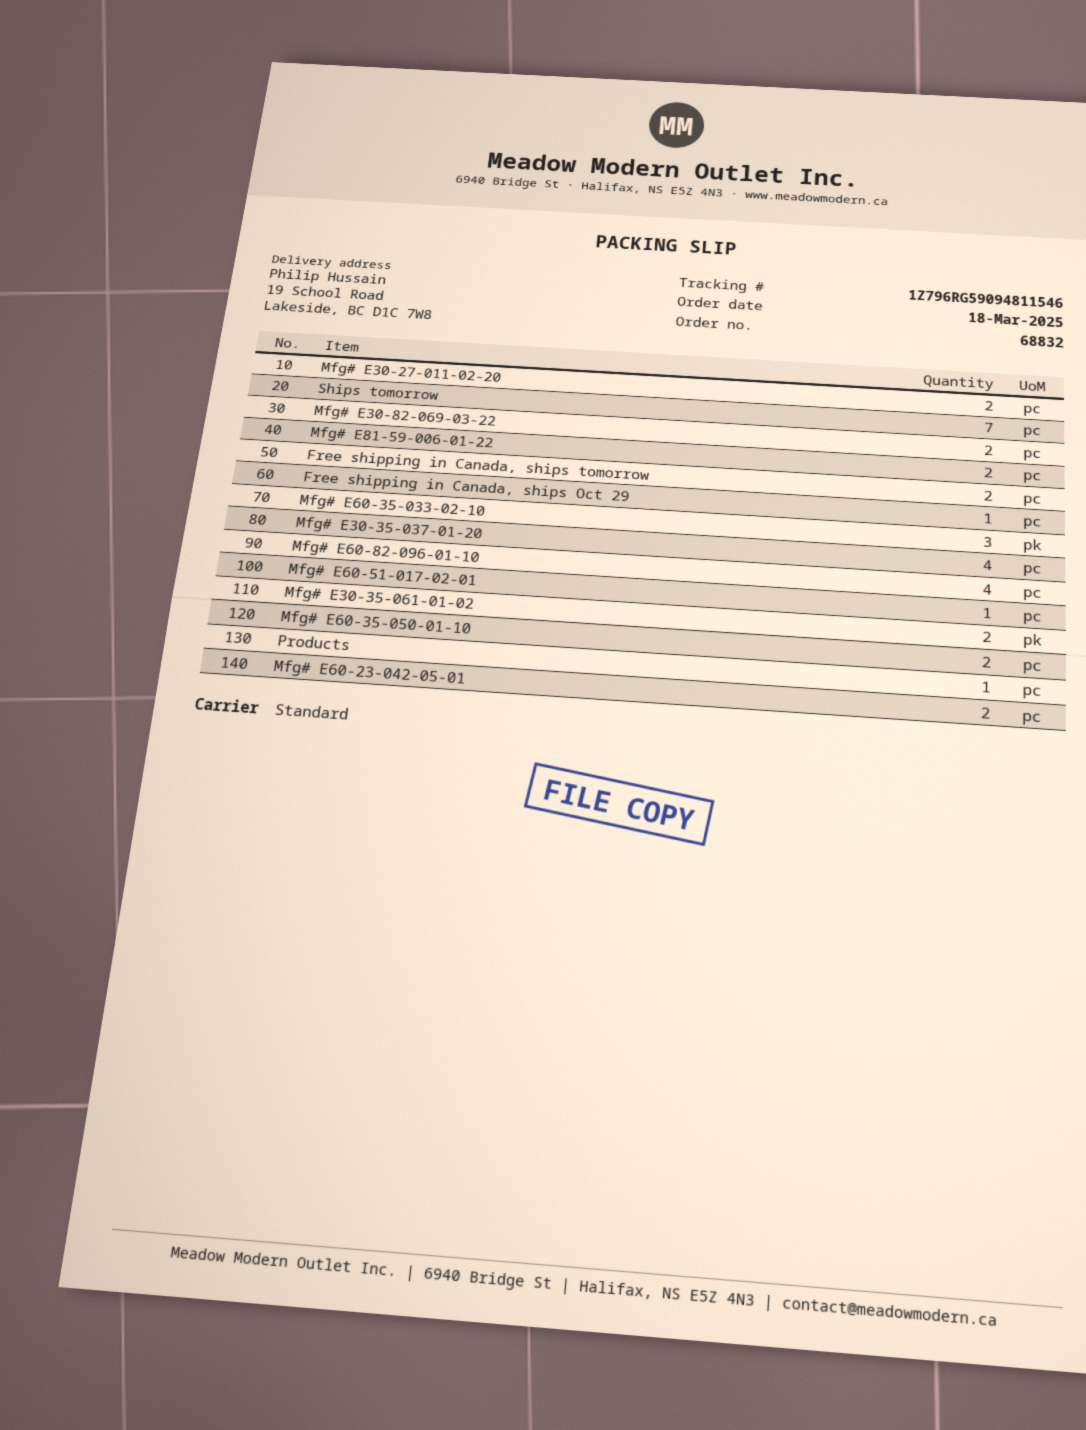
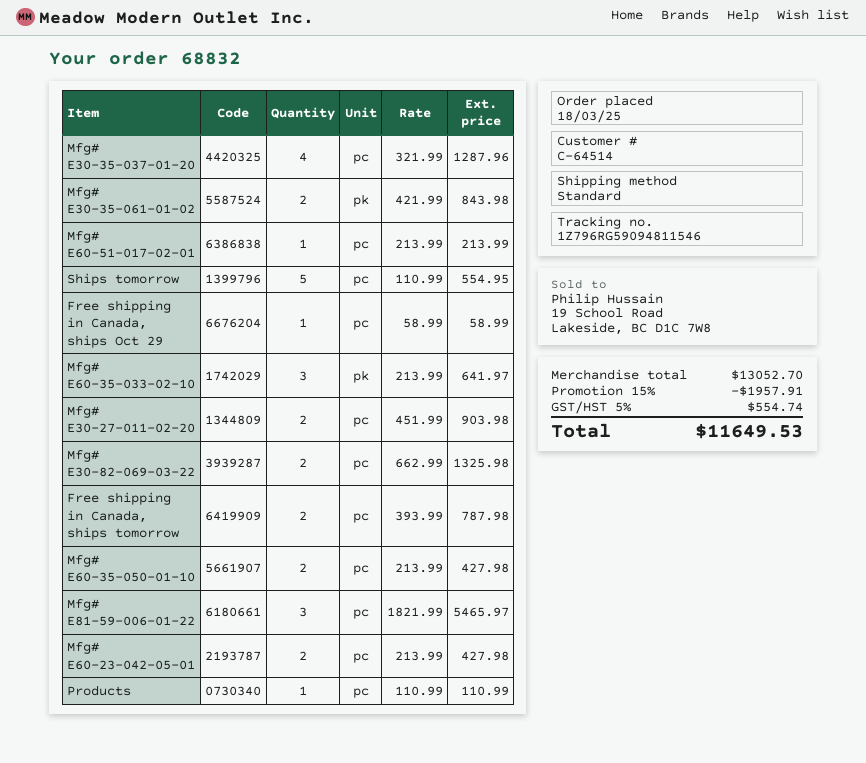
Ships tomorrow: 7 -> 5
Mfg# E81-59-006-01-22: 2 -> 3
Mfg# E60-82-096-01-10: 4 -> none

